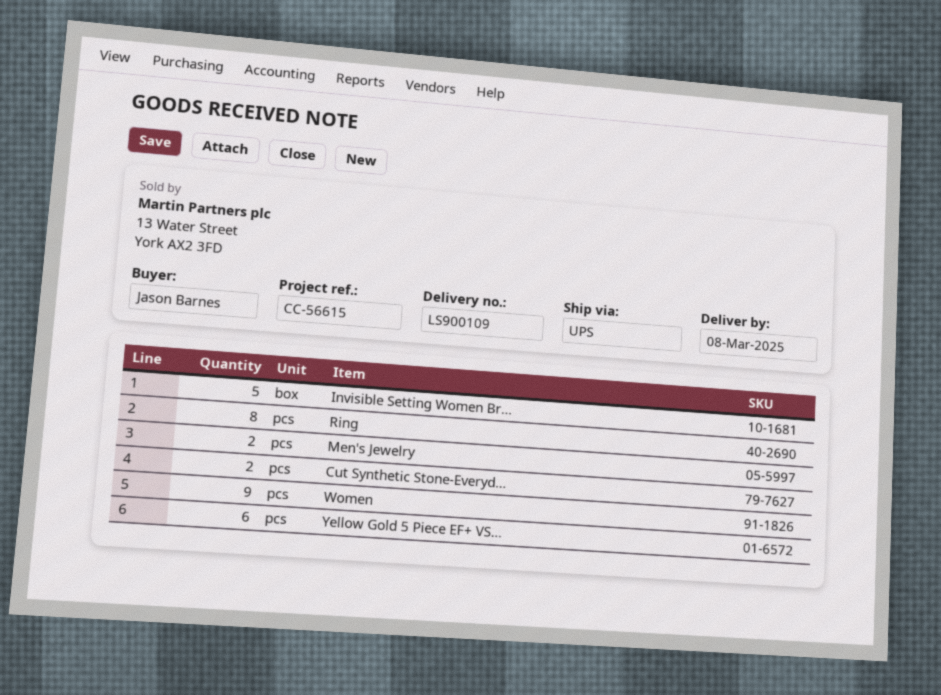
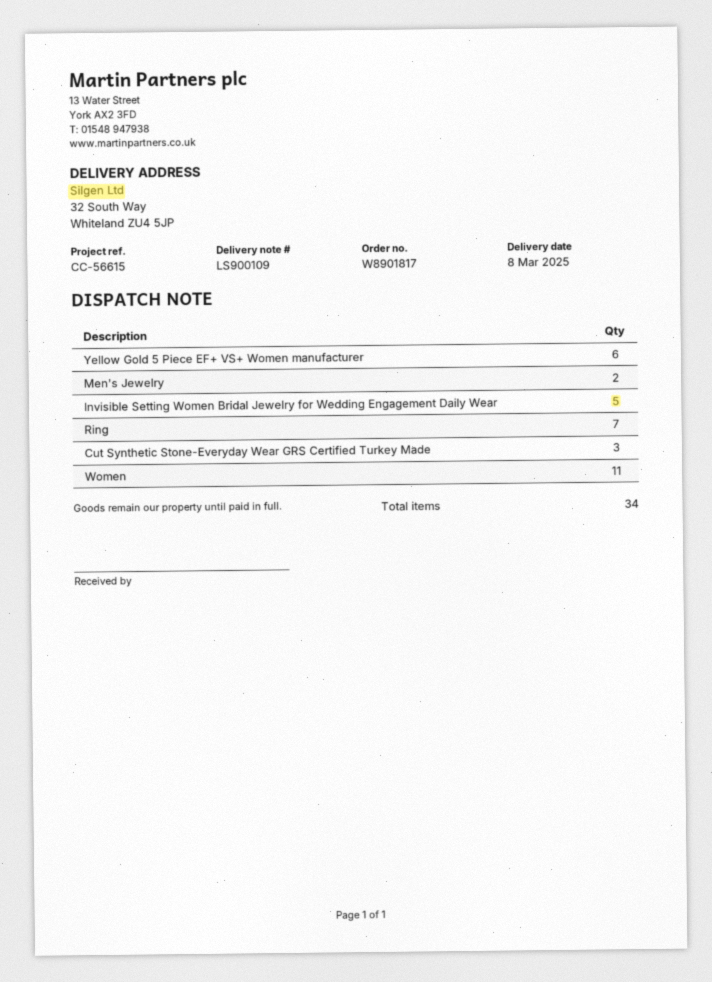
Ring: 8 -> 7
Cut Synthetic Stone-Everyd...: 2 -> 3
Women: 9 -> 11

